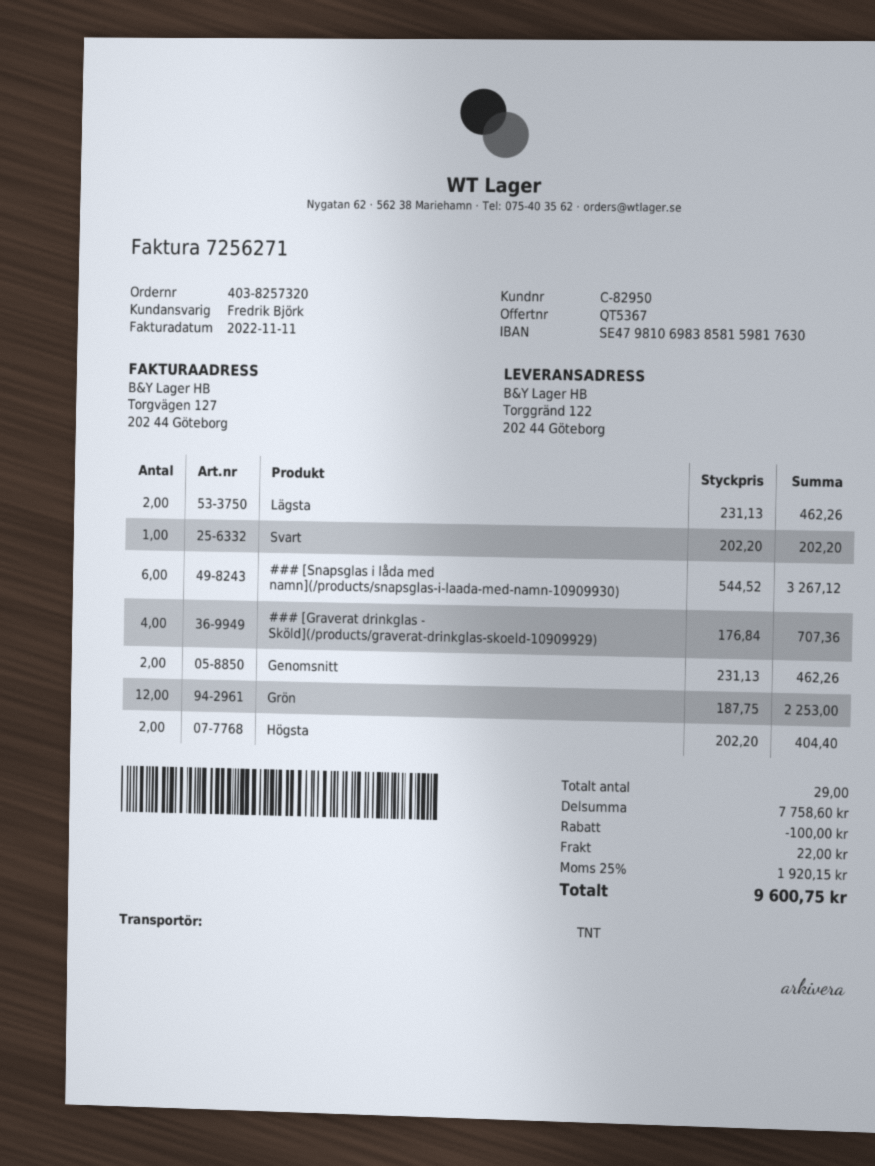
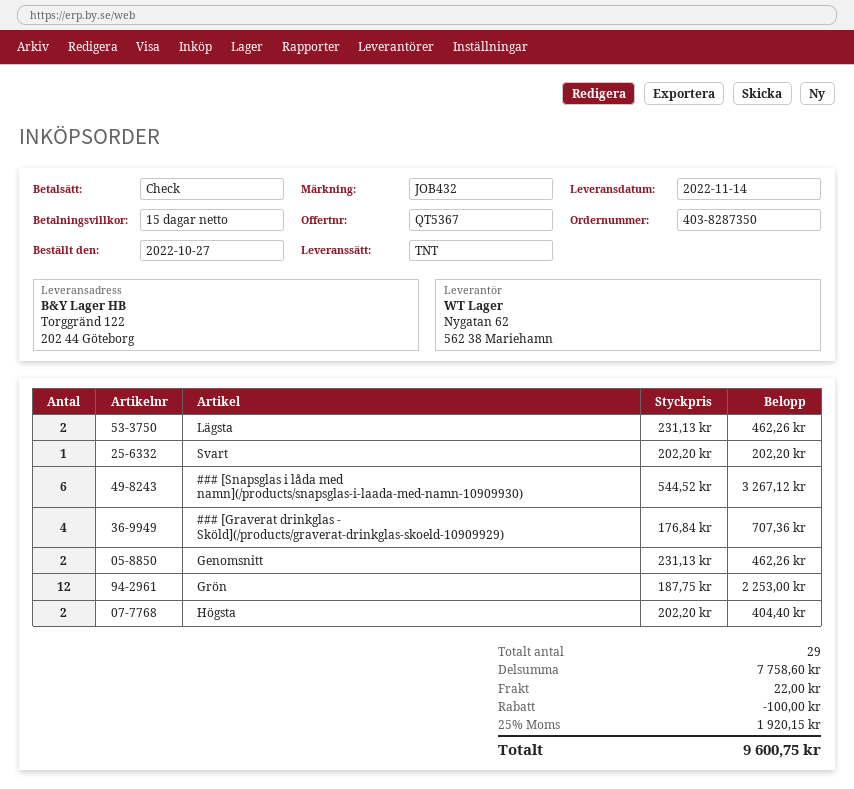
order number: 403-8257320 -> 403-8287350

